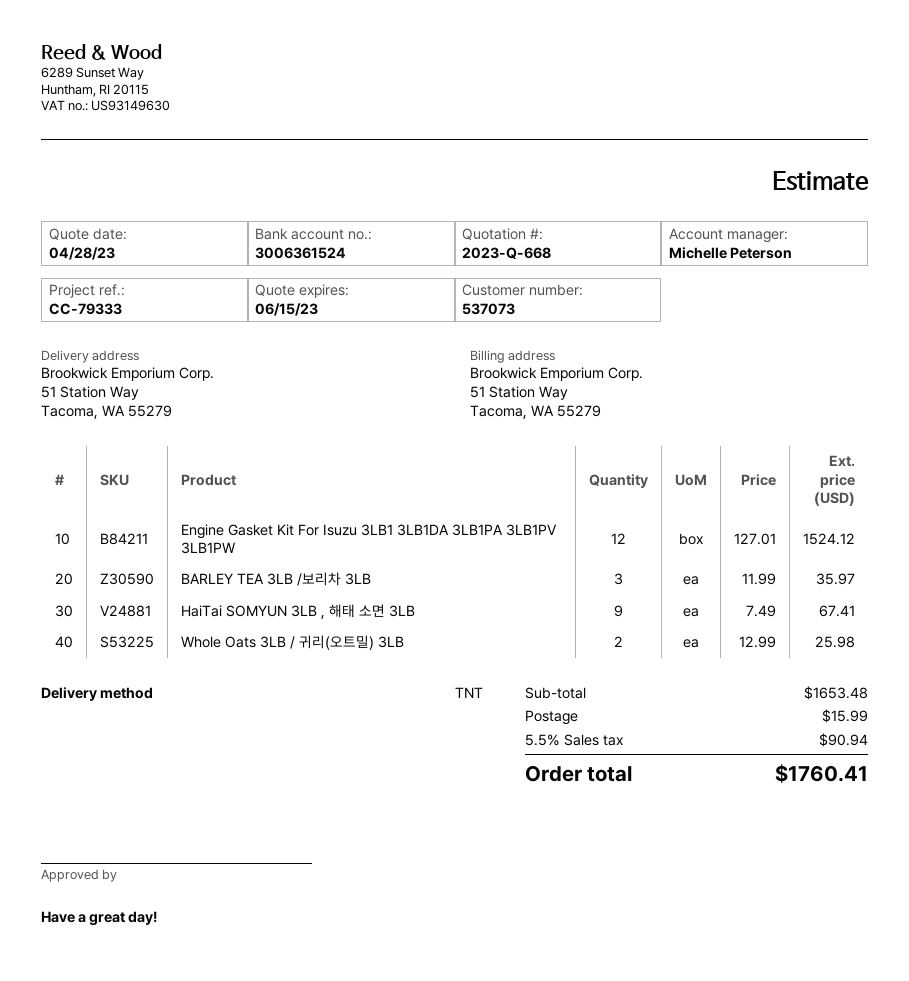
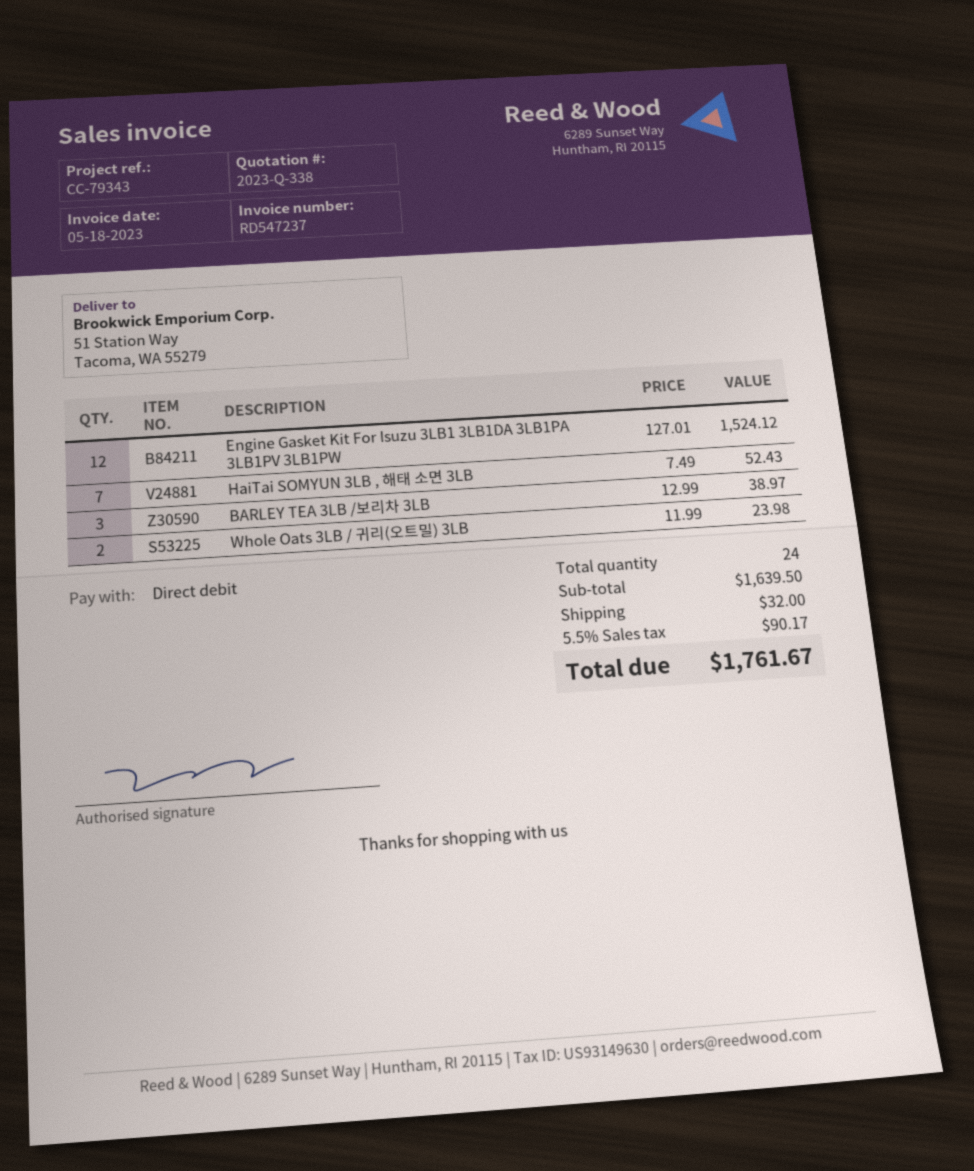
quote number: 2023-Q-668 -> 2023-Q-338
reference: CC-79333 -> CC-79343
BARLEY TEA 3LB /보리차 3LB: 3 x 11.99 = 35.97 -> 3 x 12.99 = 38.97
HaiTai SOMYUN 3LB , 해태 소면 3LB: 9 x 7.49 = 67.41 -> 7 x 7.49 = 52.43
Whole Oats 3LB / 귀리(오트밀) 3LB: 2 x 12.99 = 25.98 -> 2 x 11.99 = 23.98
subtotal: 1653.48 -> 1639.50
shipping: 15.99 -> 32.00
tax: 5.5% = 90.94 -> 5.5% = 90.17
total: 1760.41 -> 1761.67

